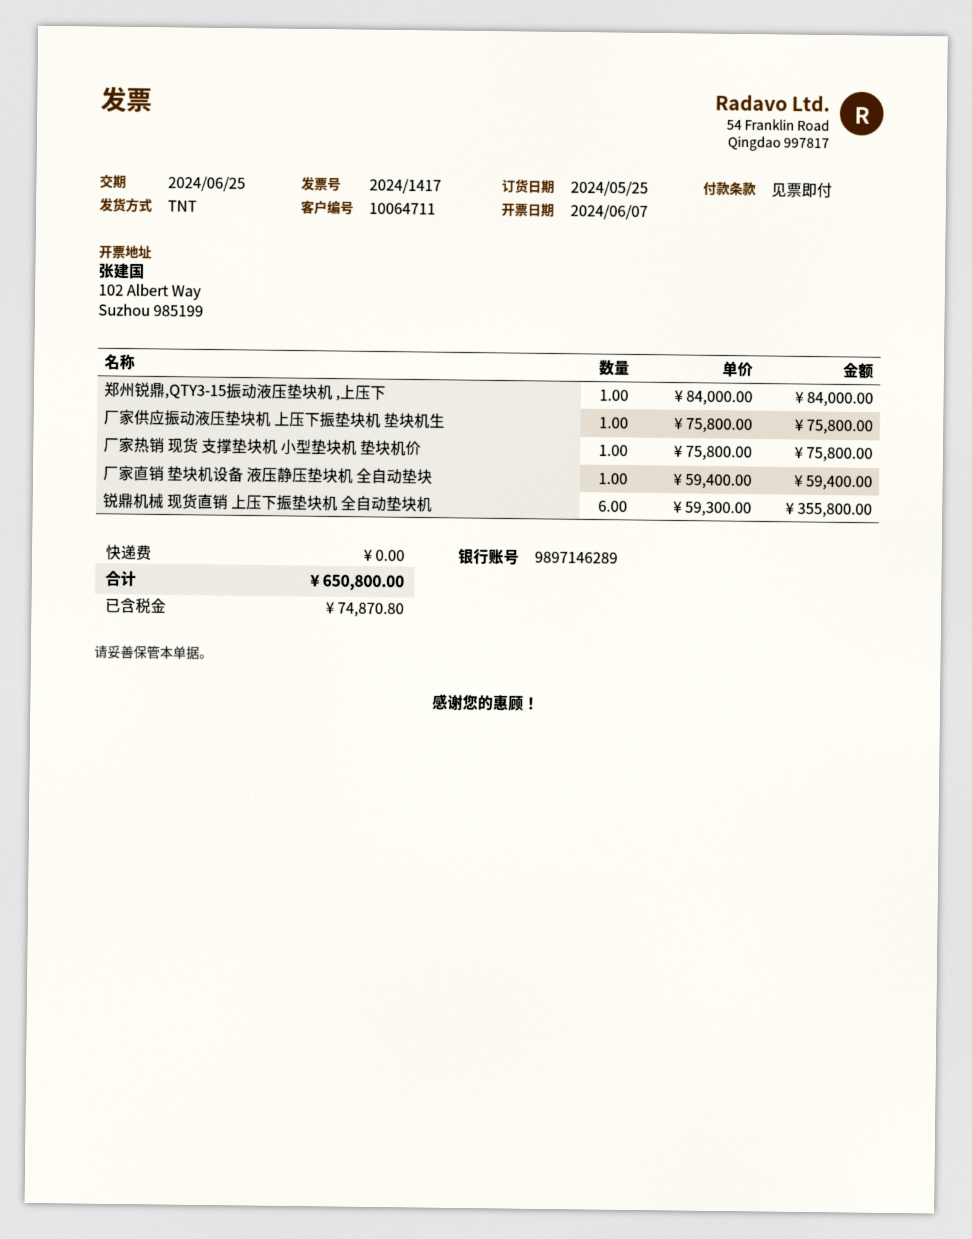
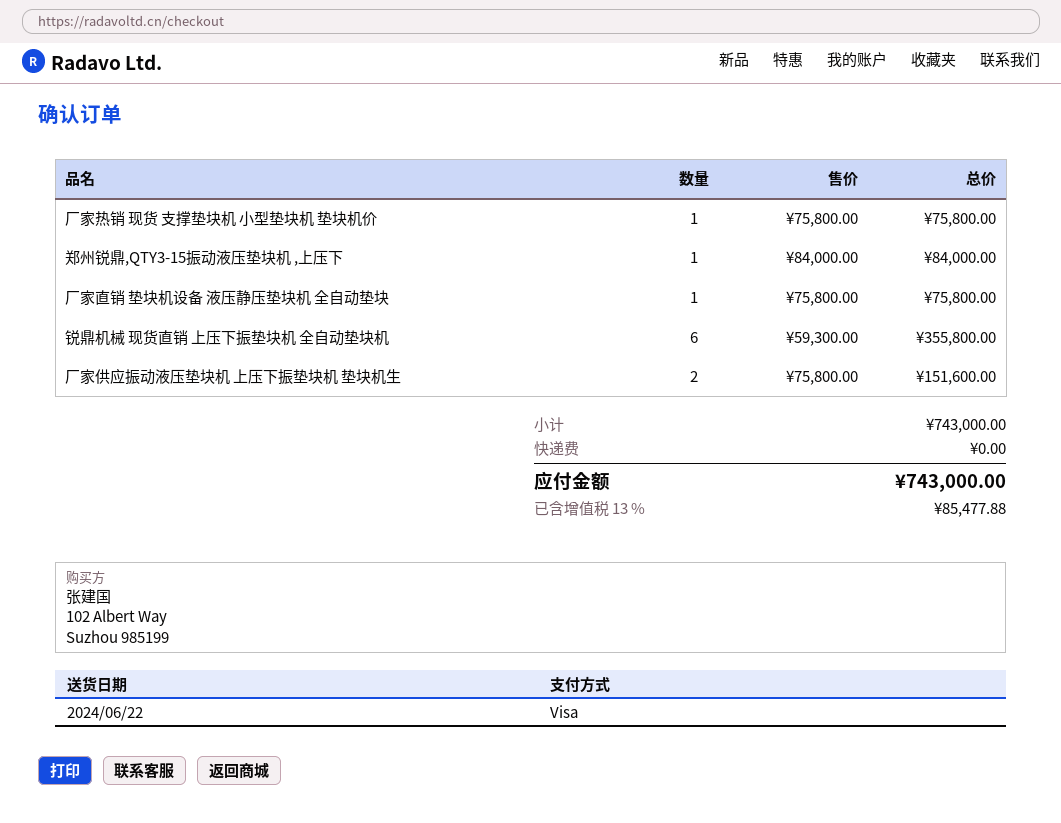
delivery date: 2024-06-25 -> 2024-06-22
厂家供应振动液压垫块机 上压下振垫块机 垫块机生: 1 x 75800.00 = 75800.00 -> 2 x 75800.00 = 151600.00
厂家直销 垫块机设备 液压静压垫块机 全自动垫块: 1 x 59400.00 = 59400.00 -> 1 x 75800.00 = 75800.00
tax: 74870.80 -> 85477.88
total: 650800.00 -> 743000.00

